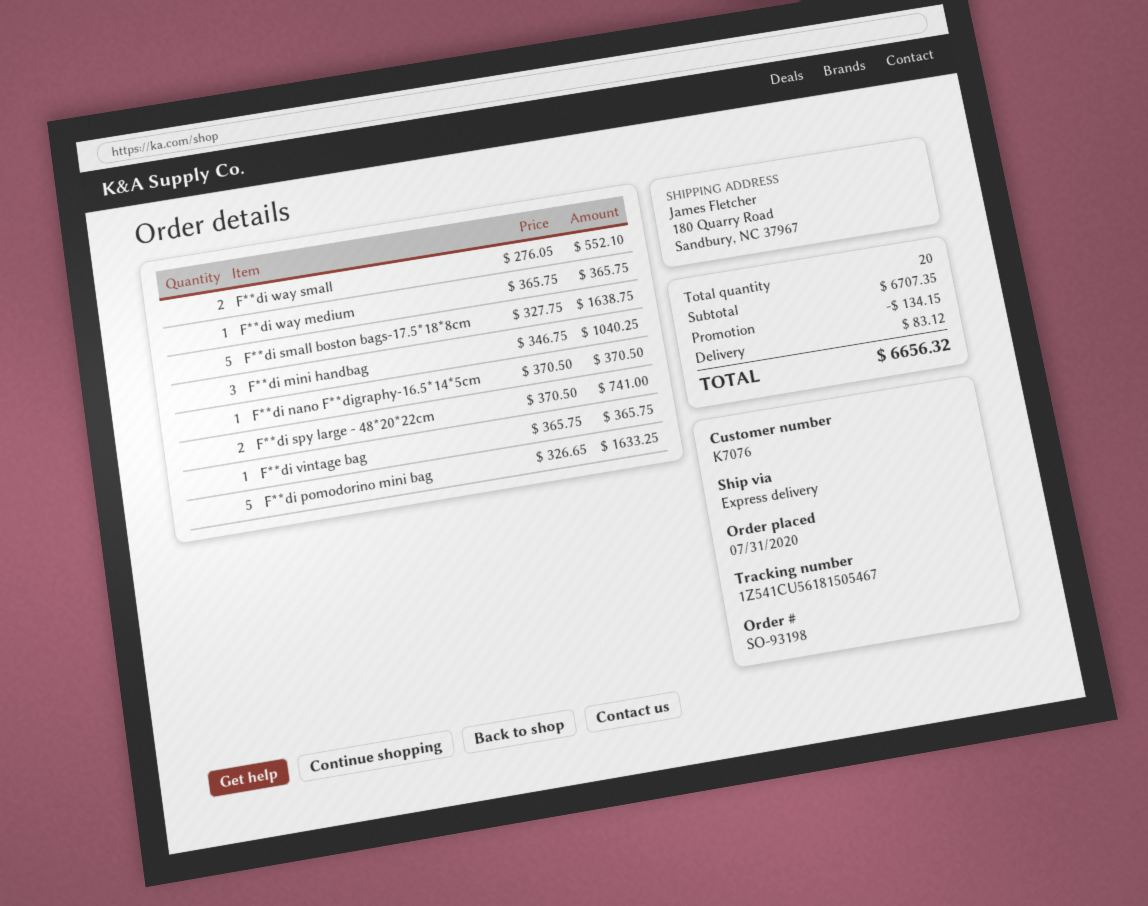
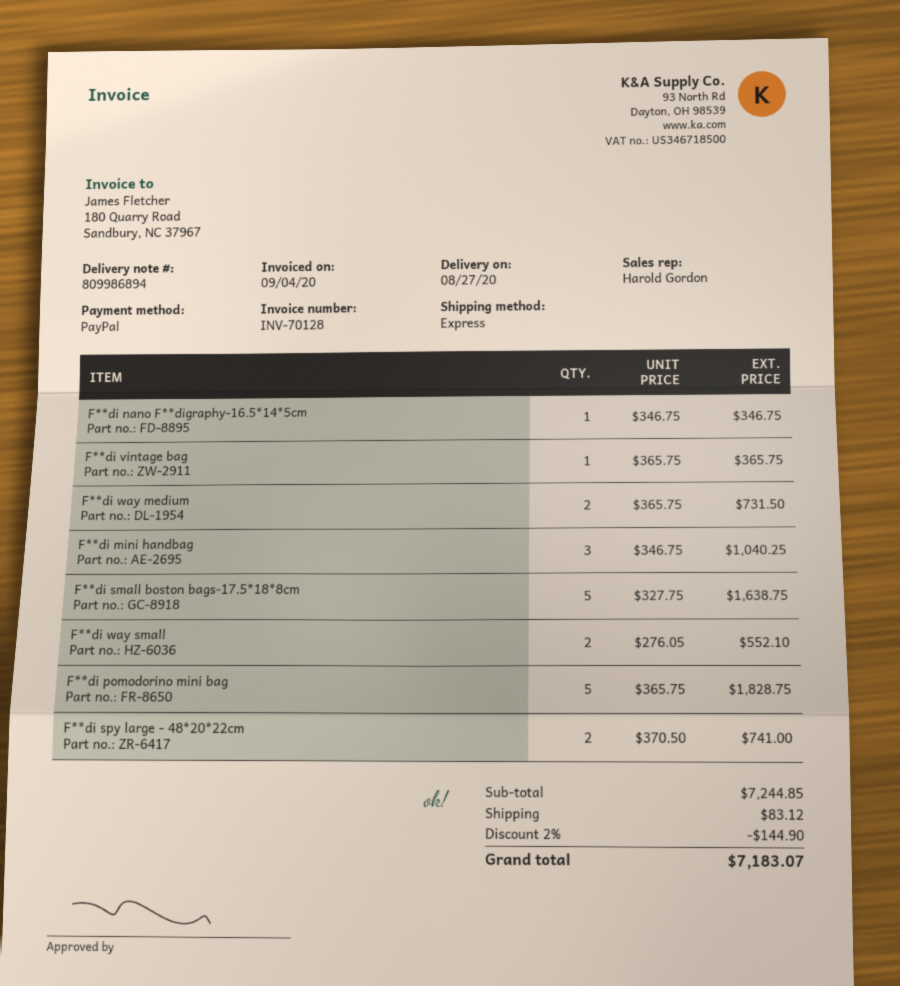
F**di way medium: 1 x 365.75 = 365.75 -> 2 x 365.75 = 731.50
F**di nano F**digraphy-16.5*14*5cm: 1 x 370.50 = 370.50 -> 1 x 346.75 = 346.75
F**di pomodorino mini bag: 5 x 326.65 = 1633.25 -> 5 x 365.75 = 1828.75
subtotal: 6707.35 -> 7244.85
discount: 134.15 -> 144.90
total: 6656.32 -> 7183.07

